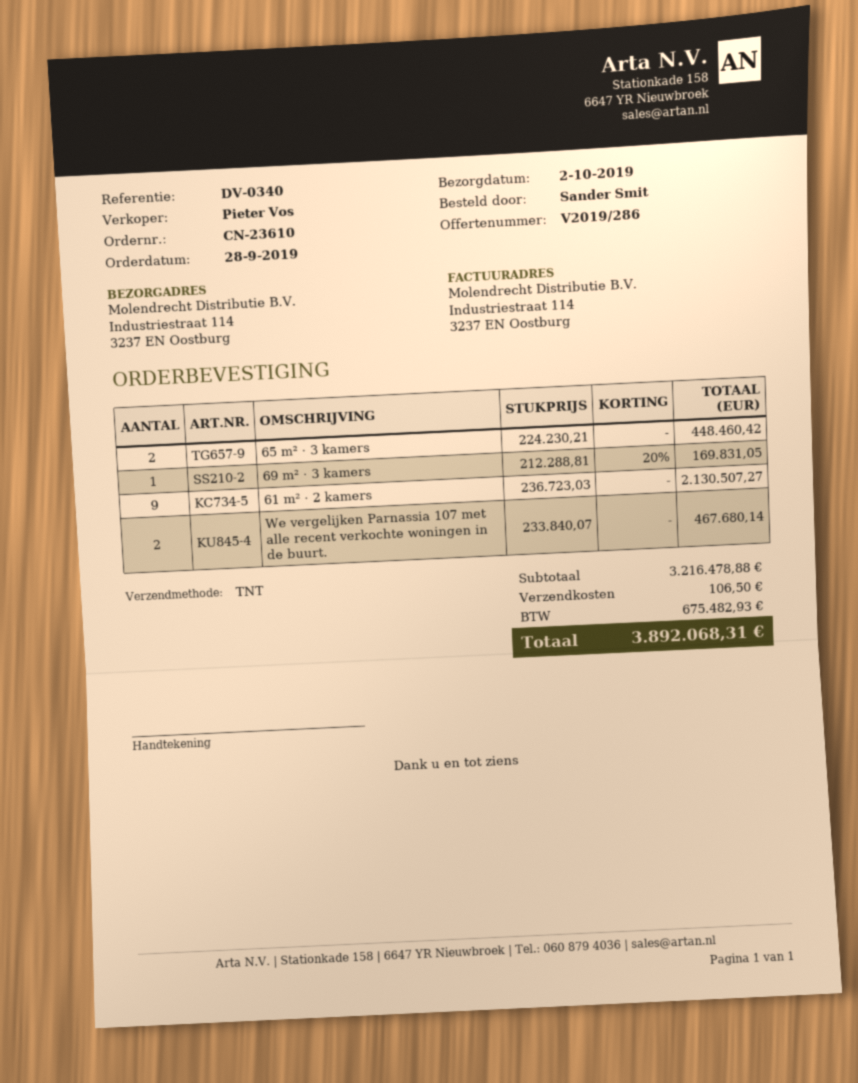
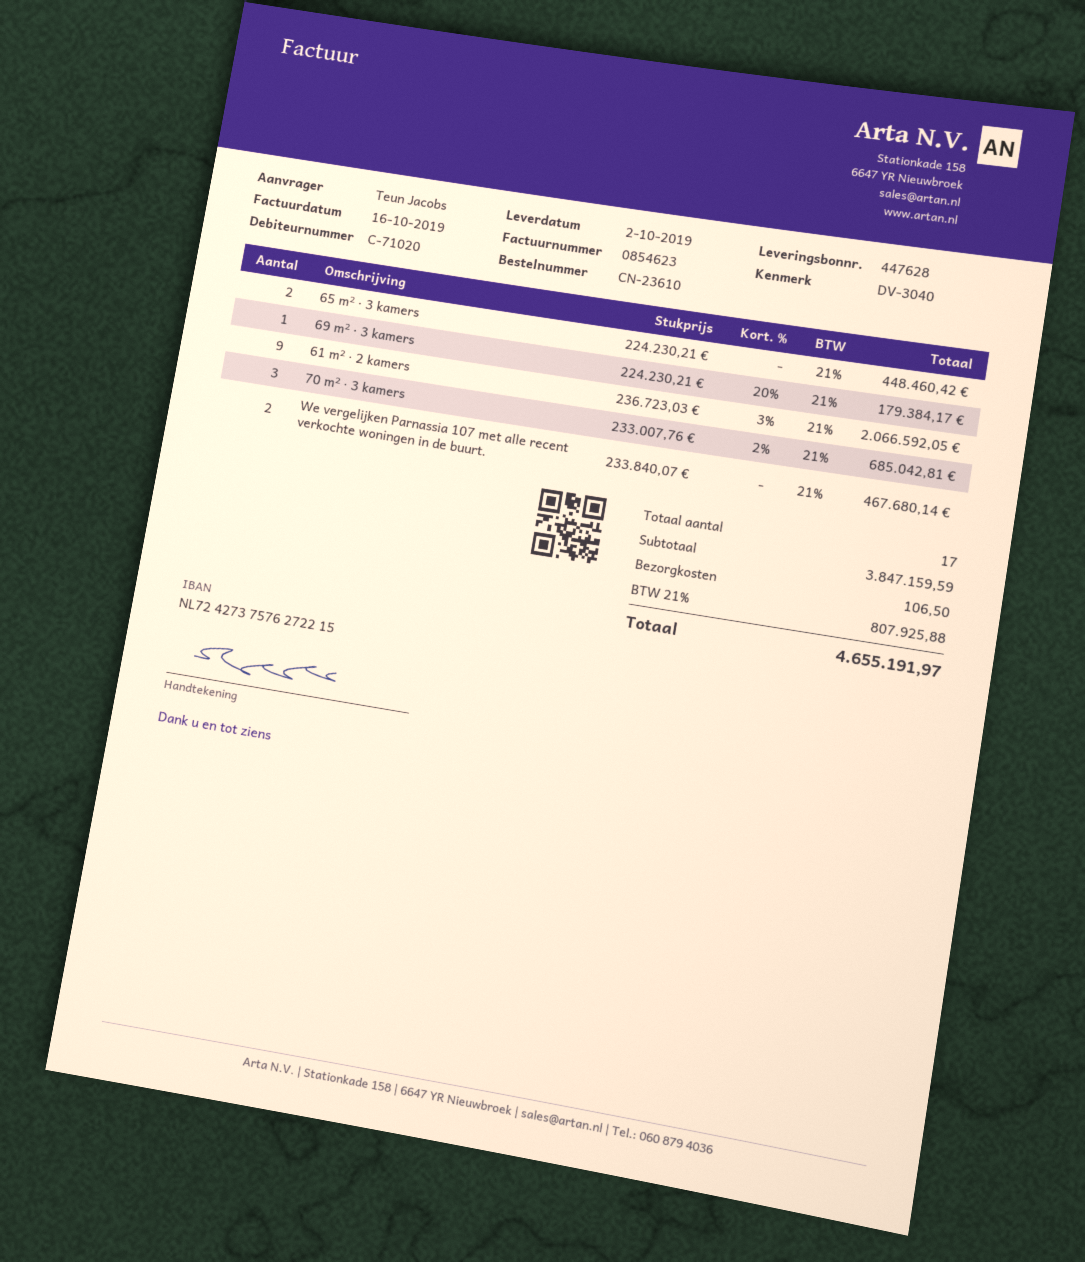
reference: DV-0340 -> DV-3040
ordered by: Sander Smit -> Teun Jacobs
69 m² · 3 kamers: 1 x 212288.81 - 20% = 169831.05 -> 1 x 224230.21 - 20% = 179384.17
61 m² · 2 kamers: 9 x 236723.03 = 2130507.27 -> 9 x 236723.03 - 3% = 2066592.05
70 m² · 3 kamers: none -> 3 x 233007.76 - 2% = 685042.81
subtotal: 3216478.88 -> 3847159.59
tax: 675482.93 -> 807925.88
total: 3892068.31 -> 4655191.97

